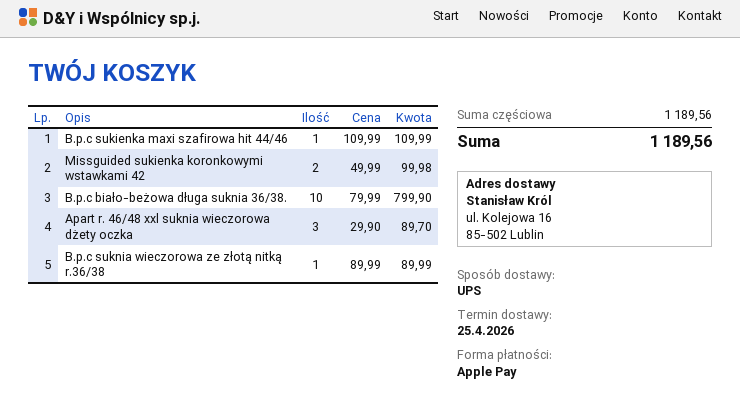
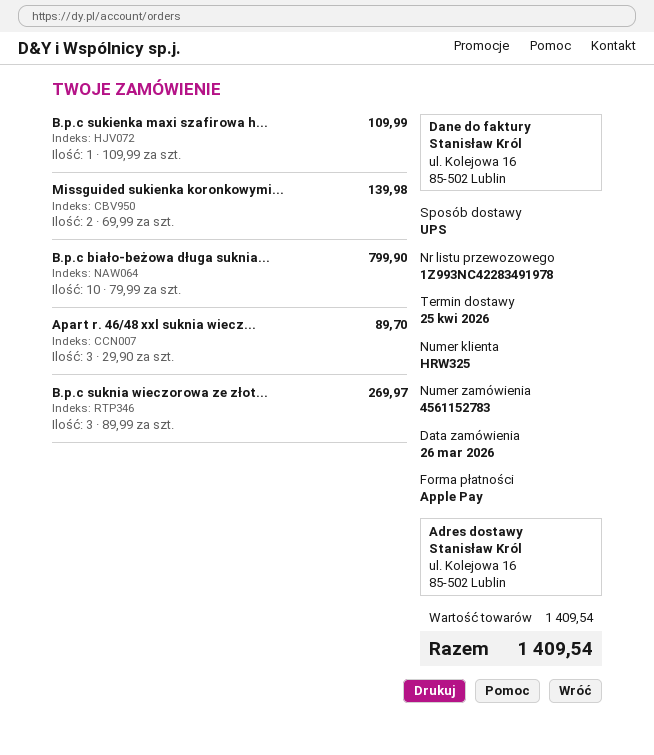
Missguided sukienka koronkowymi wstawkami 42: 2 x 49.99 = 99.98 -> 2 x 69.99 = 139.98
B.p.c suknia wieczorowa ze złotą nitką r.36/38: 1 x 89.99 = 89.99 -> 3 x 89.99 = 269.97
subtotal: 1189.56 -> 1409.54
total: 1189.56 -> 1409.54

